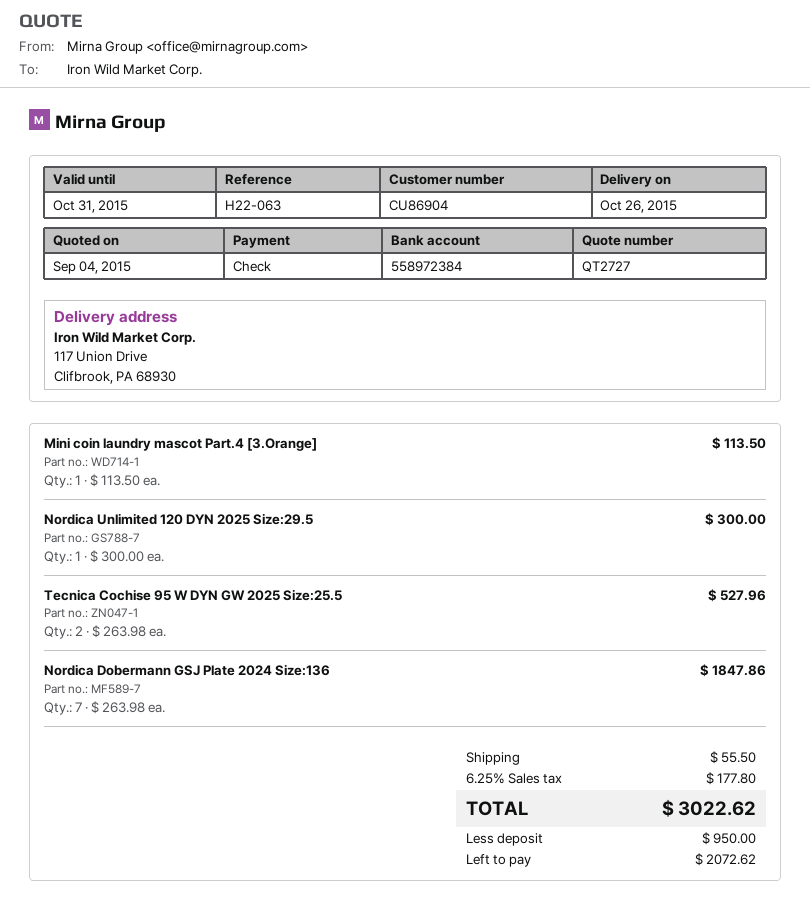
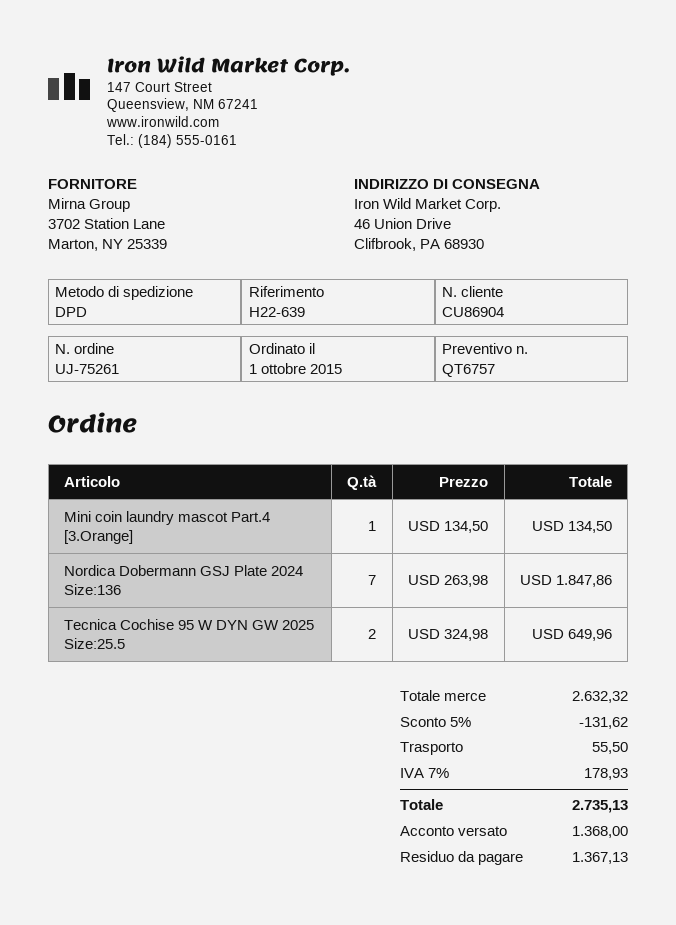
quote number: QT2727 -> QT6757
reference: H22-063 -> H22-639
ship to: 117 Union Drive, Clifbrook, PA 68930 -> 46 Union Drive, Clifbrook, PA 68930
Mini coin laundry mascot Part.4 [3.Orange]: 1 x 113.50 = 113.50 -> 1 x 134.50 = 134.50
Nordica Unlimited 120 DYN 2025 Size:29.5: 1 x 300.00 = 300.00 -> none
Tecnica Cochise 95 W DYN GW 2025 Size:25.5: 2 x 263.98 = 527.96 -> 2 x 324.98 = 649.96
discount: none -> 5% = 131.62
tax: 6.25% = 177.80 -> 7% = 178.93
total: 3022.62 -> 2735.13
deposit: 950.00 -> 1368.00
balance: 2072.62 -> 1367.13

